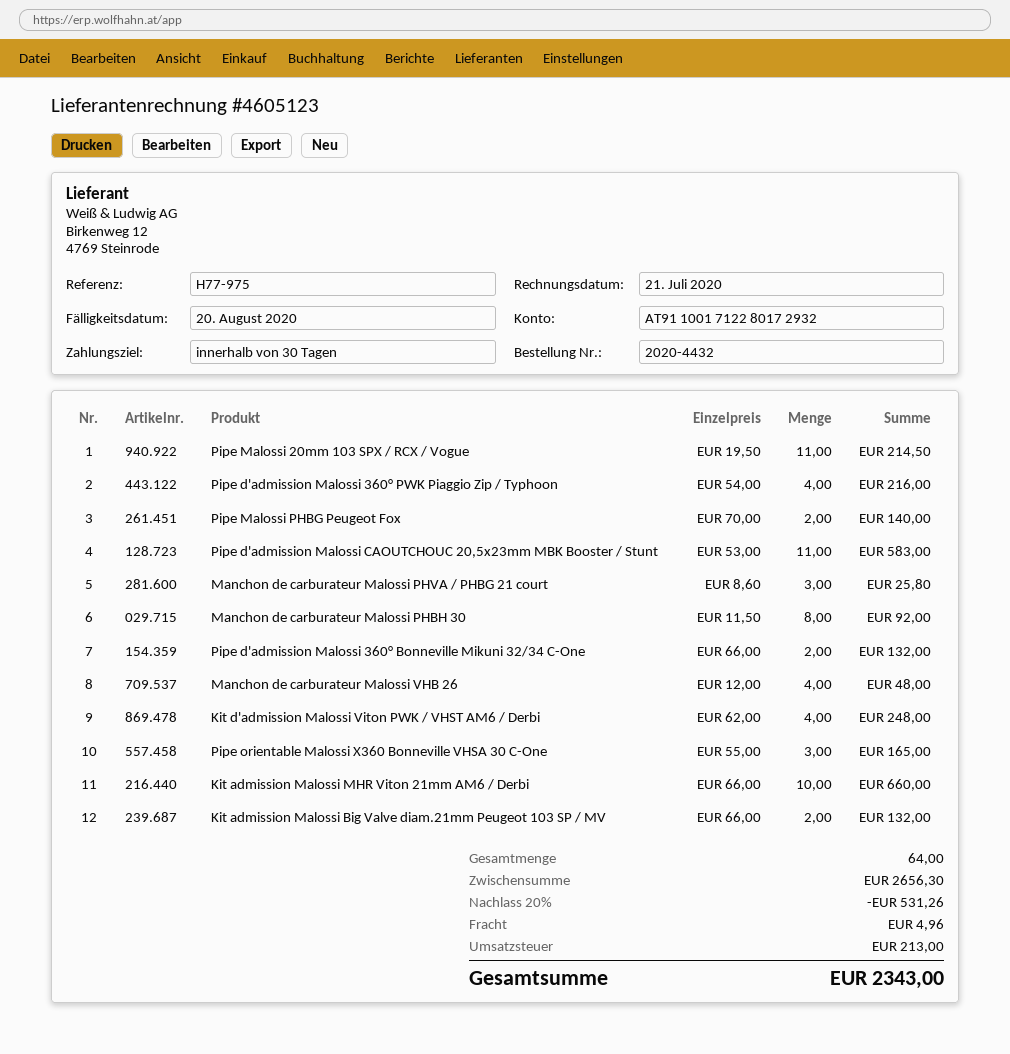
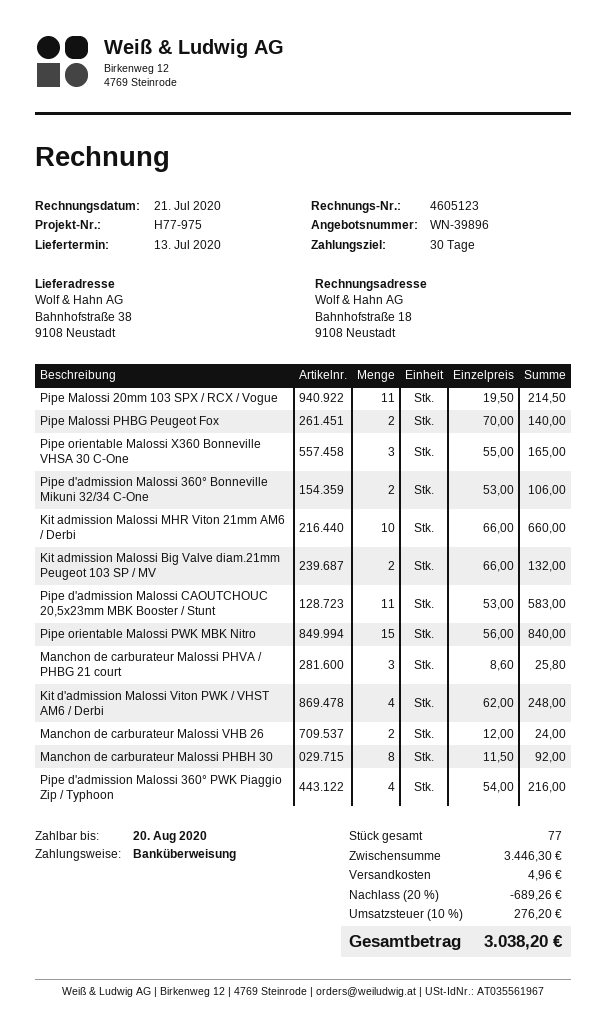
Pipe d'admission Malossi 360° Bonneville Mikuni 32/34 C-One: 2 x 66.00 = 132.00 -> 2 x 53.00 = 106.00
Manchon de carburateur Malossi VHB 26: 4 x 12.00 = 48.00 -> 2 x 12.00 = 24.00
Pipe orientable Malossi PWK MBK Nitro: none -> 15 x 56.00 = 840.00
total quantity: 64 -> 77
subtotal: 2656.30 -> 3446.30
discount: 20% = 531.26 -> 20% = 689.26
tax: 213.00 -> 276.20
total: 2343.00 -> 3038.20

